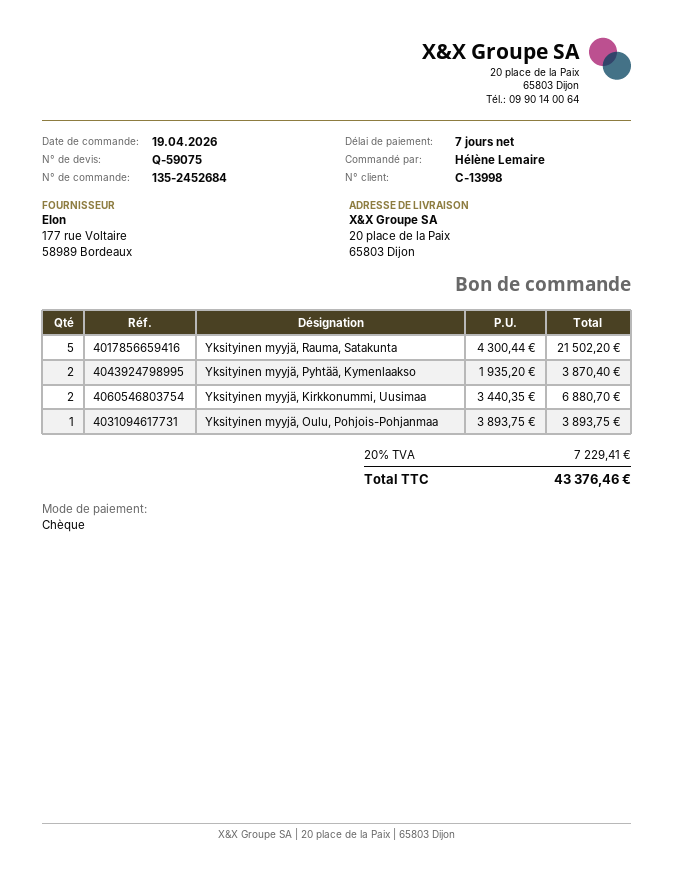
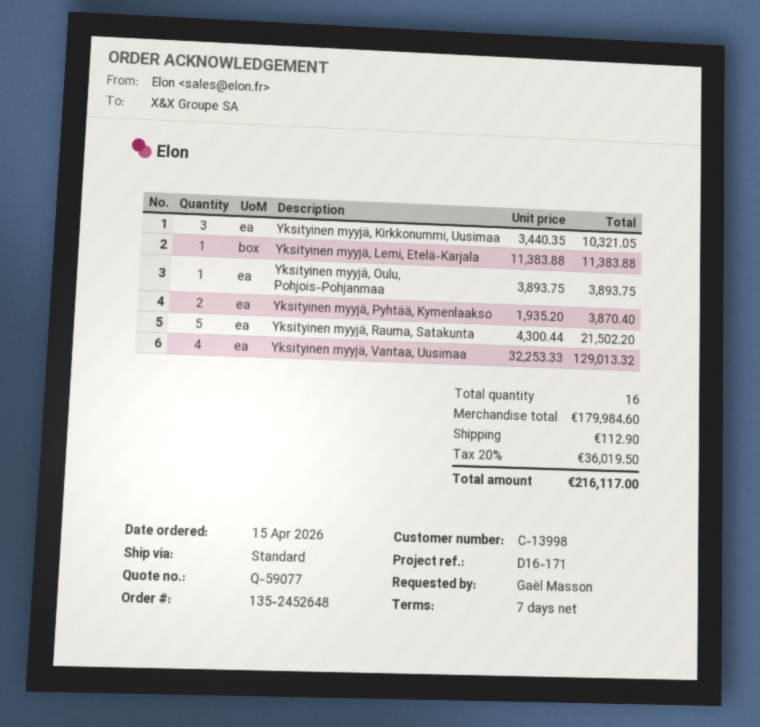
quote number: Q-59075 -> Q-59077
order number: 135-2452684 -> 135-2452648
order date: 2026-04-19 -> 2026-04-15
ordered by: Hélène Lemaire -> Gaël Masson
Yksityinen myyjä, Kirkkonummi, Uusimaa: 2 x 3440.35 = 6880.70 -> 3 x 3440.35 = 10321.05
Yksityinen myyjä, Lemi, Etelä-Karjala: none -> 1 x 11383.88 = 11383.88
Yksityinen myyjä, Vantaa, Uusimaa: none -> 4 x 32253.33 = 129013.32
shipping: none -> 112.90
tax: 20% = 7229.41 -> 20% = 36019.50
total: 43376.46 -> 216117.00

